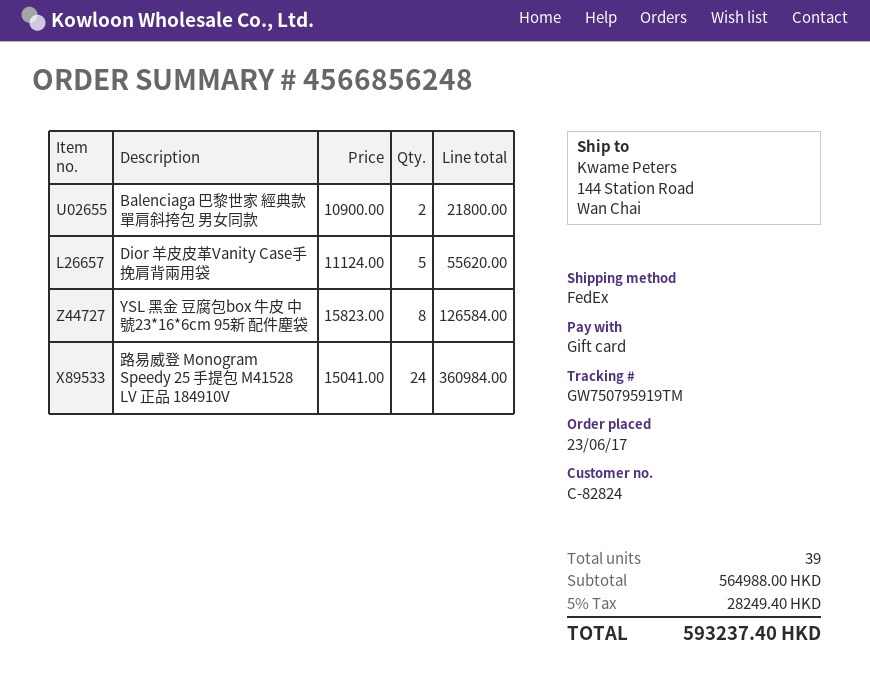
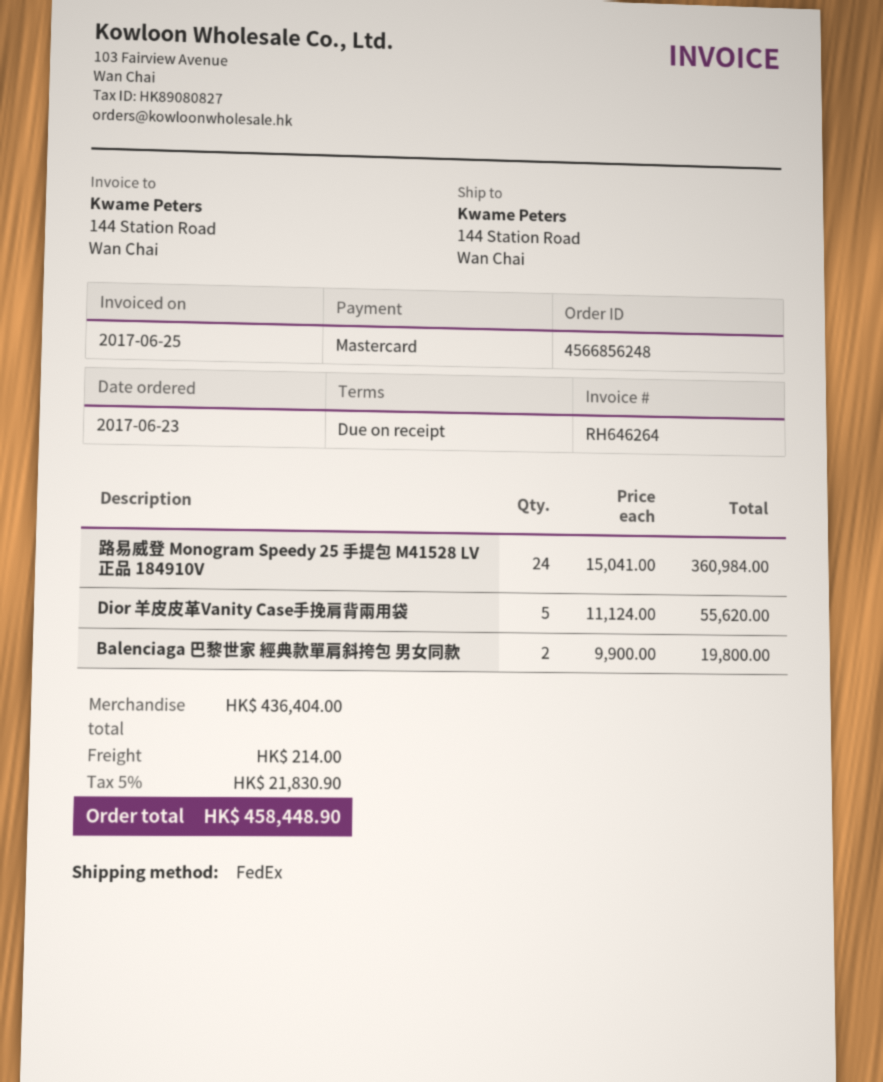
payment method: gift card -> Mastercard
Balenciaga 巴黎世家 經典款單肩斜挎包 男女同款: 2 x 10900.00 = 21800.00 -> 2 x 9900.00 = 19800.00
YSL 黑金 豆腐包box 牛皮 中號23*16*6cm 95新 配件塵袋: 8 x 15823.00 = 126584.00 -> none
subtotal: 564988.00 -> 436404.00
shipping: none -> 214.00
tax: 5% = 28249.40 -> 5% = 21830.90
total: 593237.40 -> 458448.90

